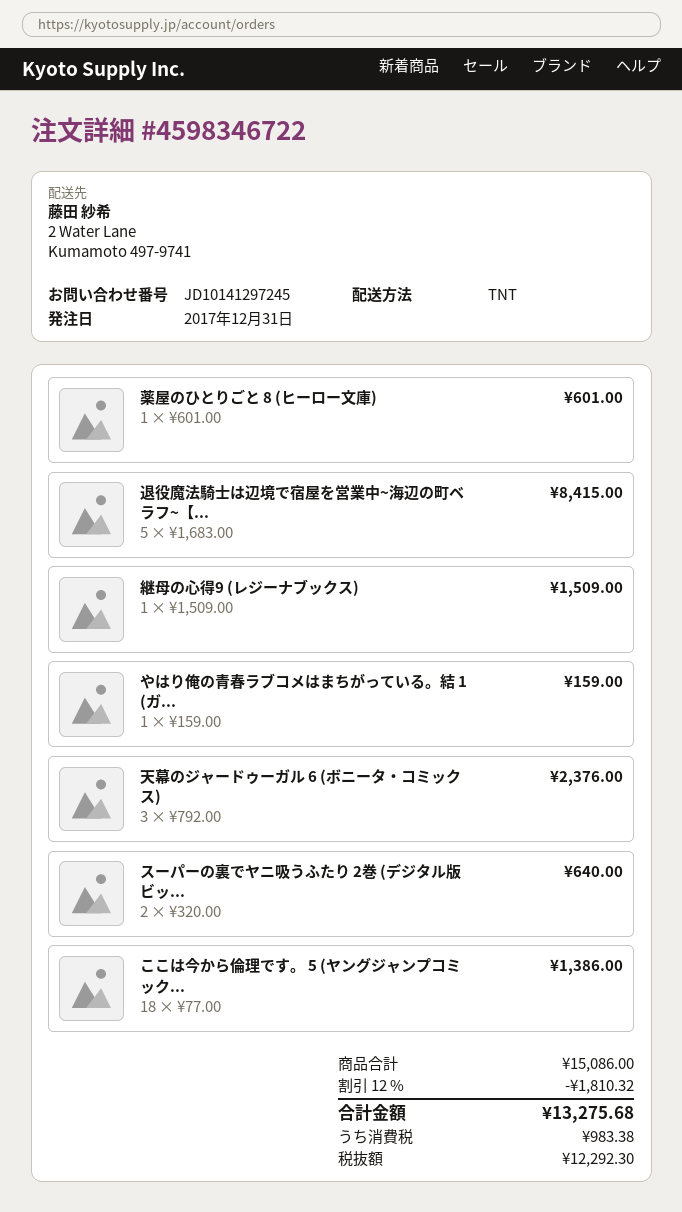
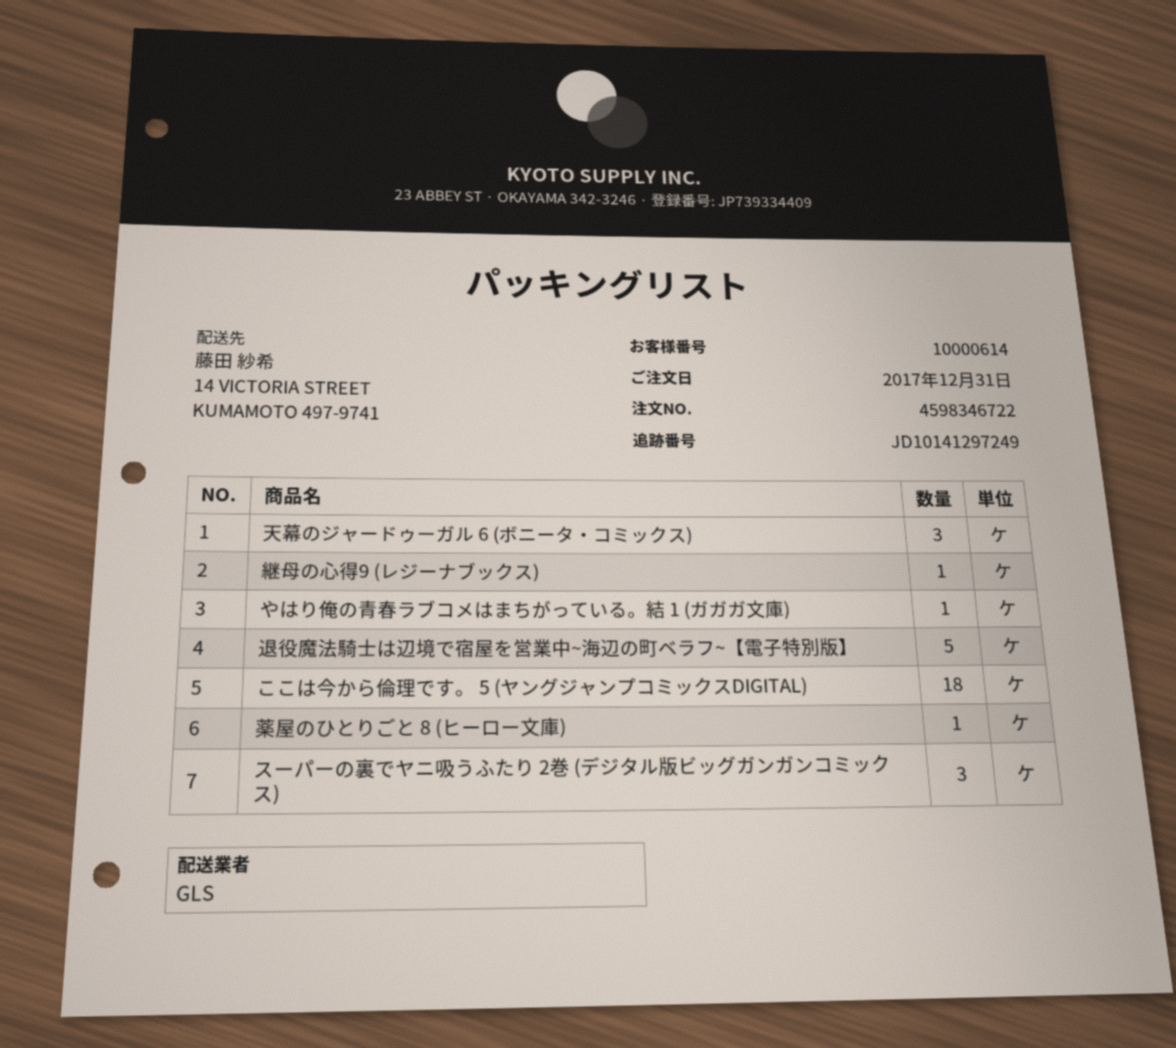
shipping method: TNT -> GLS
tracking number: JD10141297245 -> JD10141297249
ship to: 2 Water Lane, Kumamoto 497-9741 -> 14 VICTORIA STREET, KUMAMOTO 497-9741
スーパーの裏でヤニ吸うふたり 2巻 (デジタル版ビッ...: 2 -> 3

